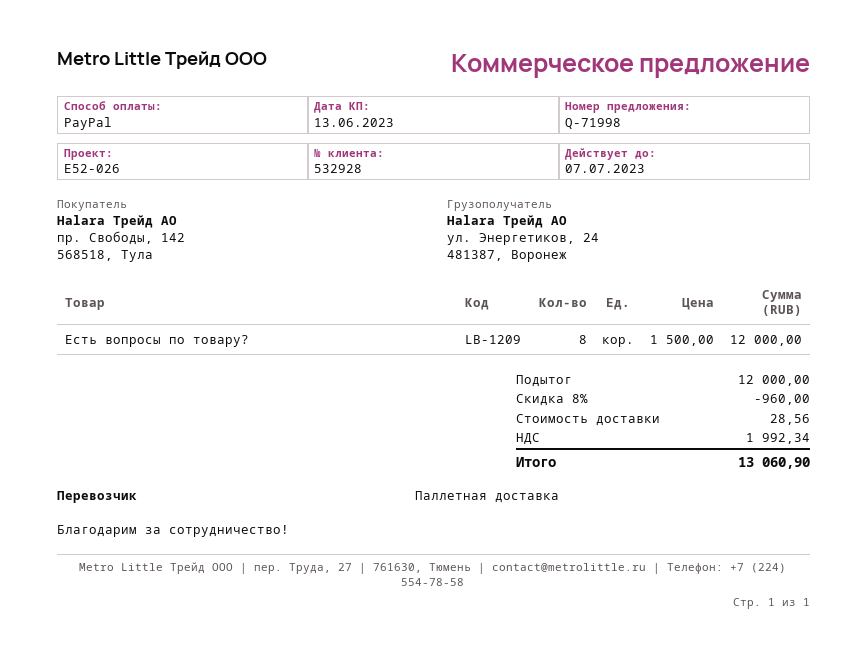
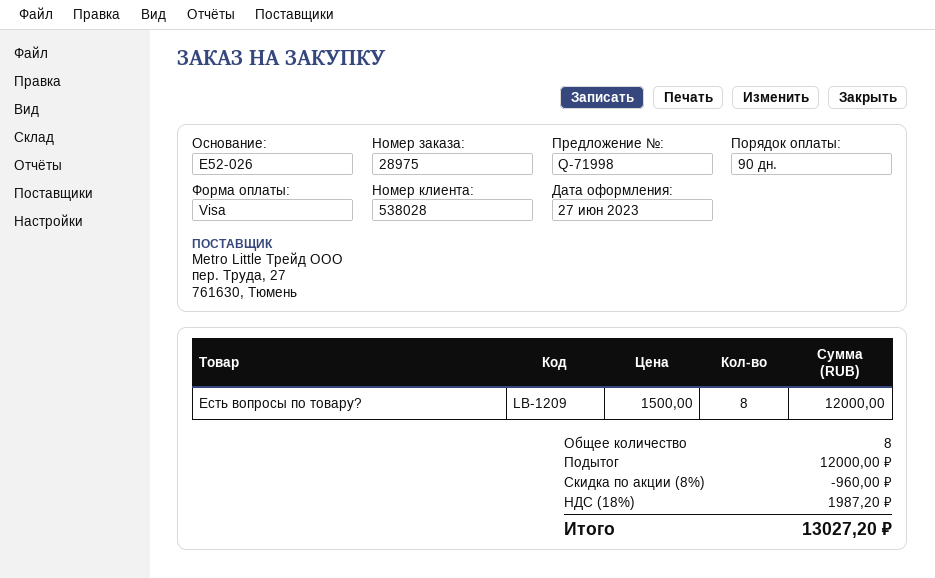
customer number: 532928 -> 538028
payment method: PayPal -> Visa
shipping: 28.56 -> none
tax: 1992.34 -> 1987.20
total: 13060.90 -> 13027.20

